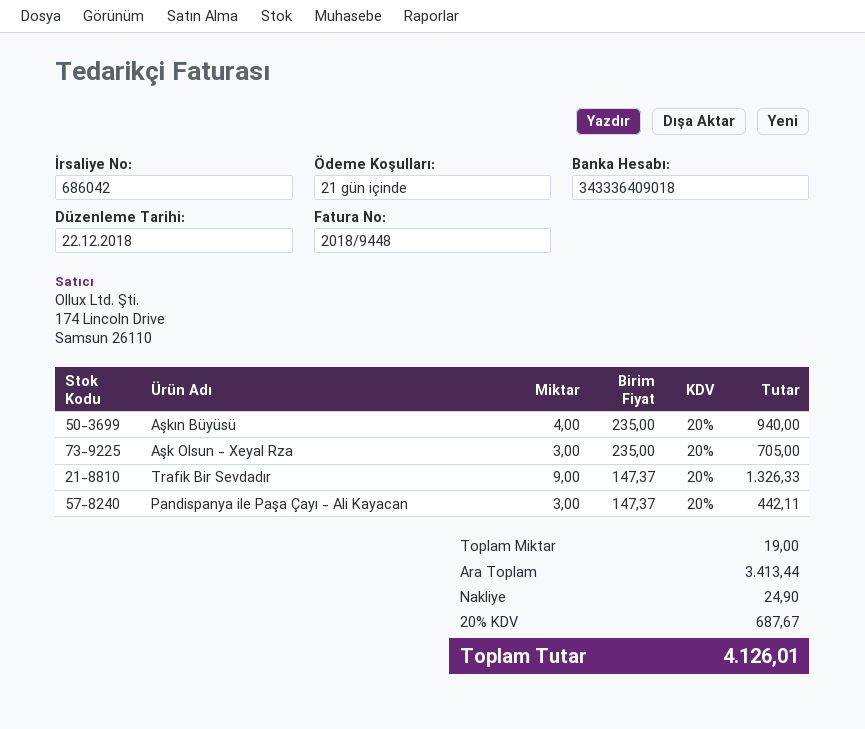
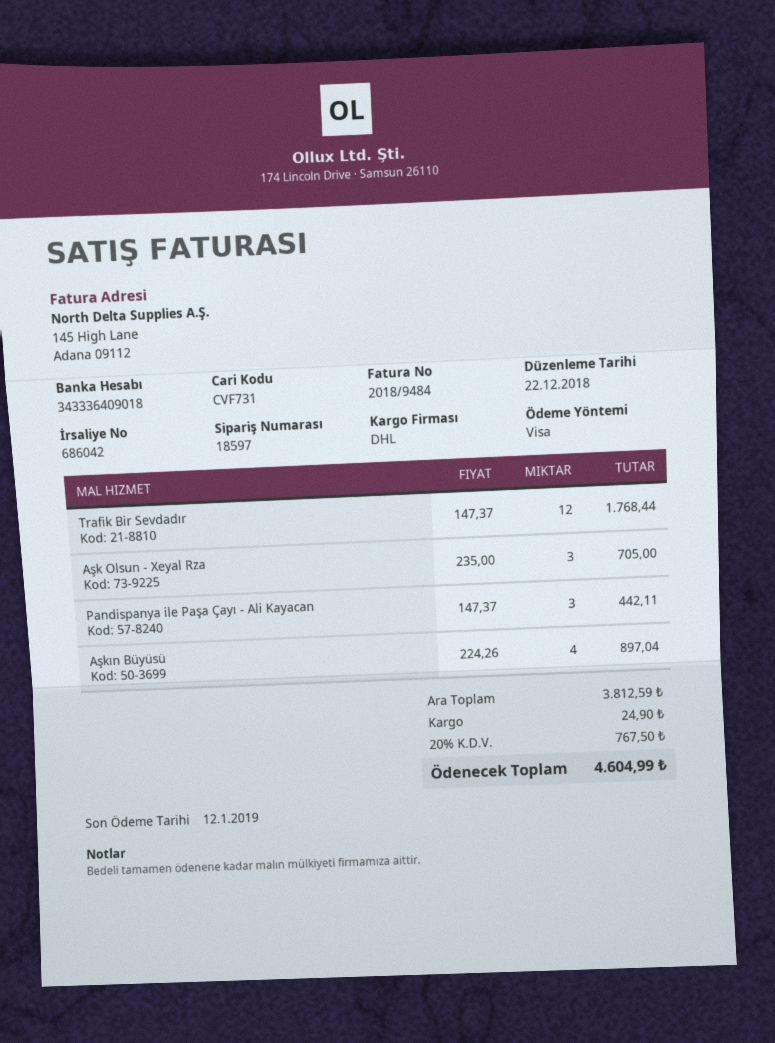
invoice number: 2018/9448 -> 2018/9484
Aşkın Büyüsü: 4 x 235.00 = 940.00 -> 4 x 224.26 = 897.04
Trafik Bir Sevdadır: 9 x 147.37 = 1326.33 -> 12 x 147.37 = 1768.44
subtotal: 3413.44 -> 3812.59
tax: 20% = 687.67 -> 20% = 767.50
total: 4126.01 -> 4604.99

